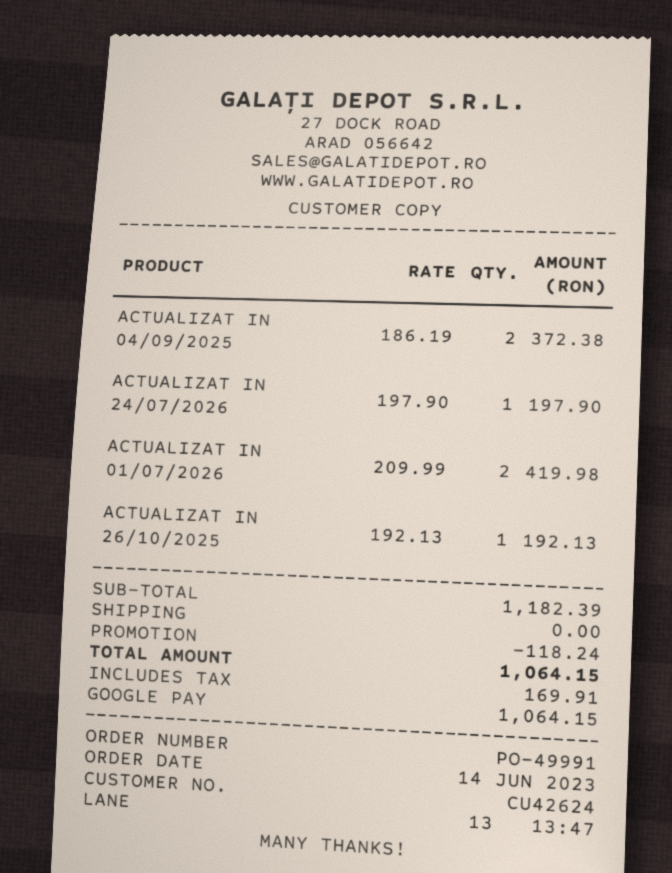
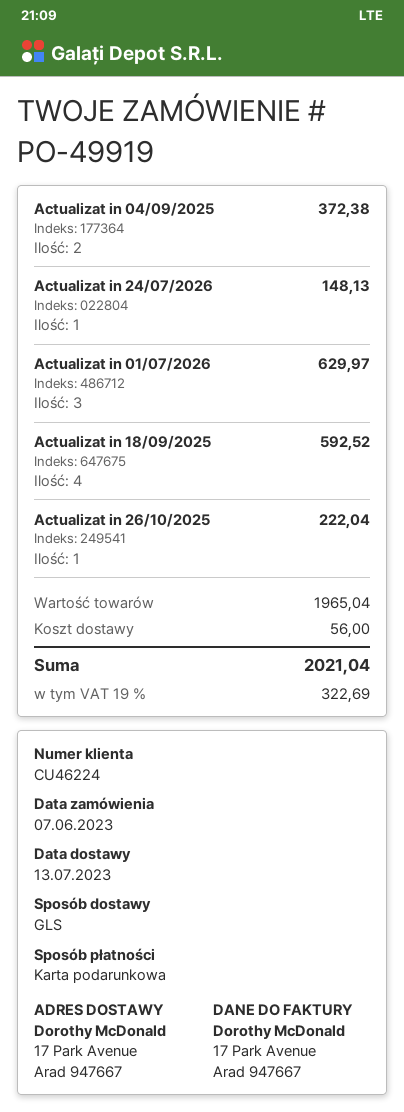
order number: PO-49991 -> PO-49919
order date: 2023-06-14 -> 2023-06-07
customer number: CU42624 -> CU46224
payment method: Google Pay -> gift card
ACTUALIZAT IN 24/07/2026: 1 for 197.90 -> 1 for 148.13
ACTUALIZAT IN 01/07/2026: 2 for 419.98 -> 3 for 629.97
ACTUALIZAT IN 26/10/2025: 1 for 192.13 -> 1 for 222.04
Actualizat in 18/09/2025: none -> 4 for 592.52
subtotal: 1182.39 -> 1965.04
discount: 118.24 -> none
shipping: 0.00 -> 56.00
tax: 169.91 -> 322.69
total: 1064.15 -> 2021.04

